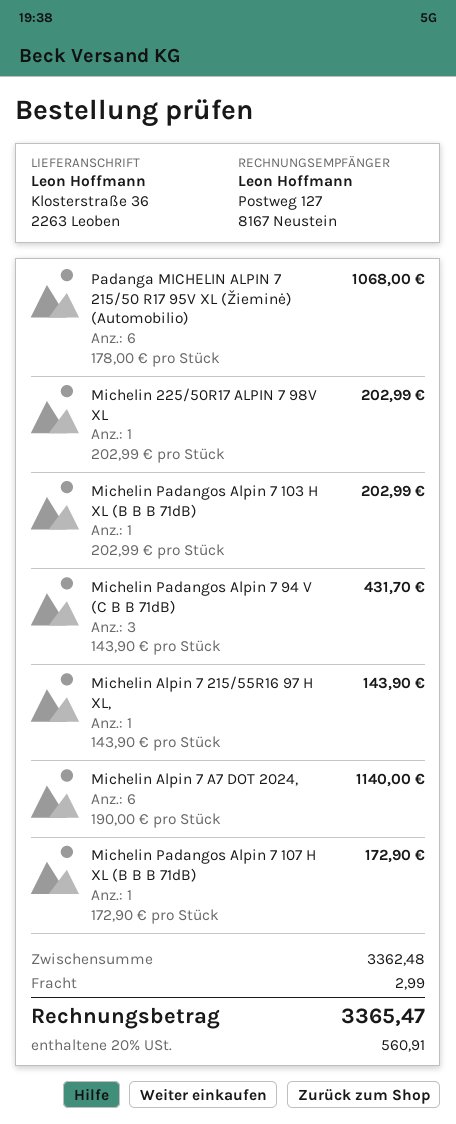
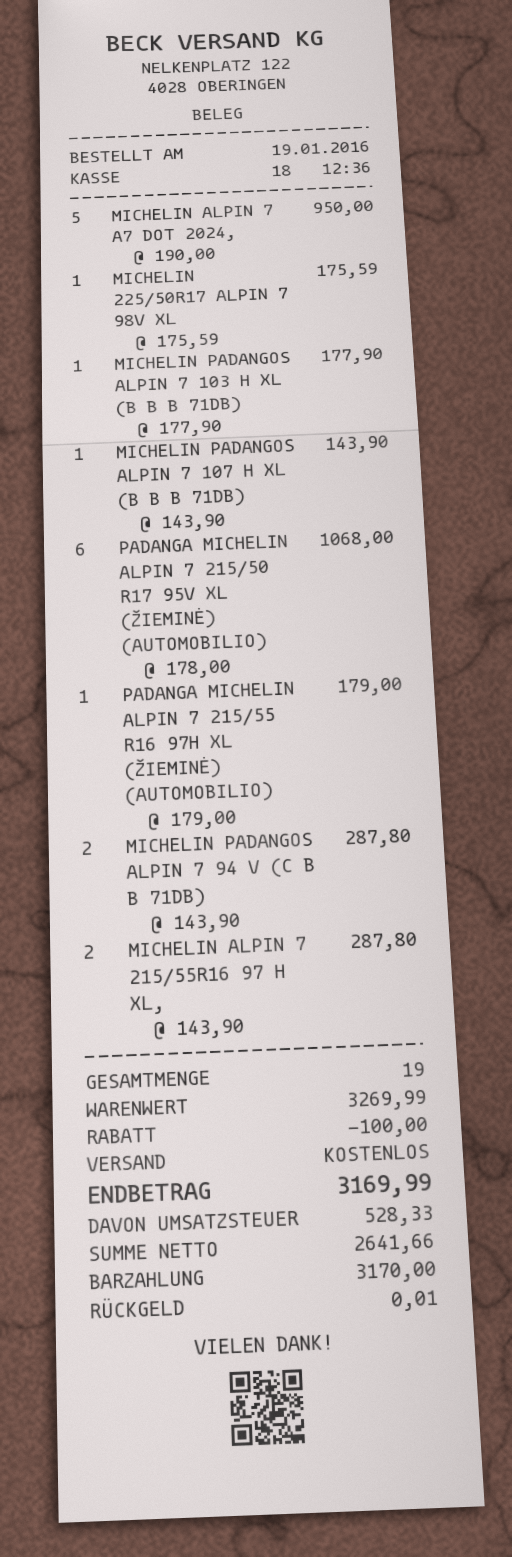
Michelin 225/50R17 ALPIN 7 98V XL: 1 x 202.99 = 202.99 -> 1 x 175.59 = 175.59
Michelin Padangos Alpin 7 103 H XL (B B B 71dB): 1 x 202.99 = 202.99 -> 1 x 177.90 = 177.90
Michelin Padangos Alpin 7 94 V (C B B 71dB): 3 x 143.90 = 431.70 -> 2 x 143.90 = 287.80
Michelin Alpin 7 215/55R16 97 H XL,: 1 x 143.90 = 143.90 -> 2 x 143.90 = 287.80
Michelin Alpin 7 A7 DOT 2024,: 6 x 190.00 = 1140.00 -> 5 x 190.00 = 950.00
Michelin Padangos Alpin 7 107 H XL (B B B 71dB): 1 x 172.90 = 172.90 -> 1 x 143.90 = 143.90
PADANGA MICHELIN ALPIN 7 215/55 R16 97H XL (ŽIEMINĖ) (AUTOMOBILIO): none -> 1 x 179.00 = 179.00
subtotal: 3362.48 -> 3269.99
discount: none -> 100.00
shipping: 2.99 -> 0.00
tax: 560.91 -> 528.33
total: 3365.47 -> 3169.99

